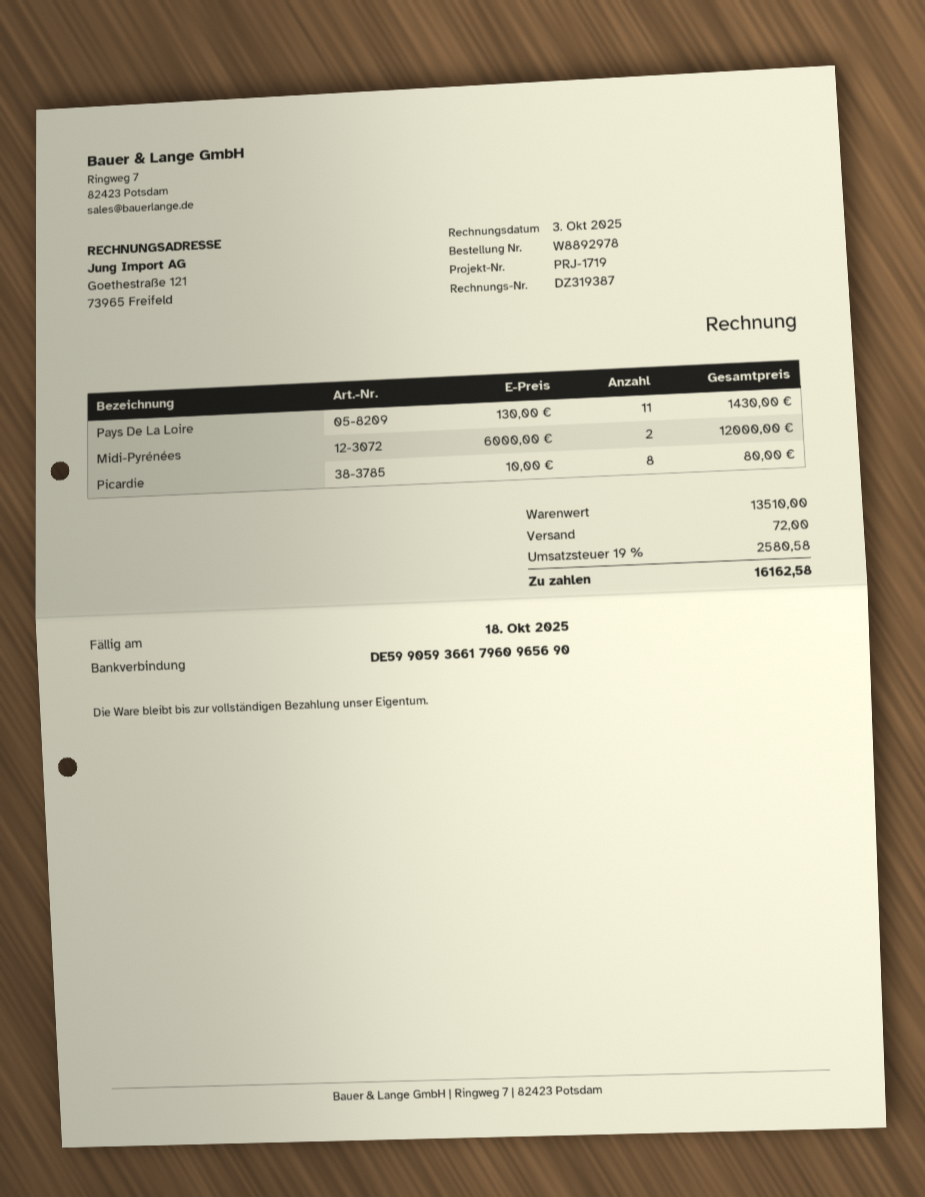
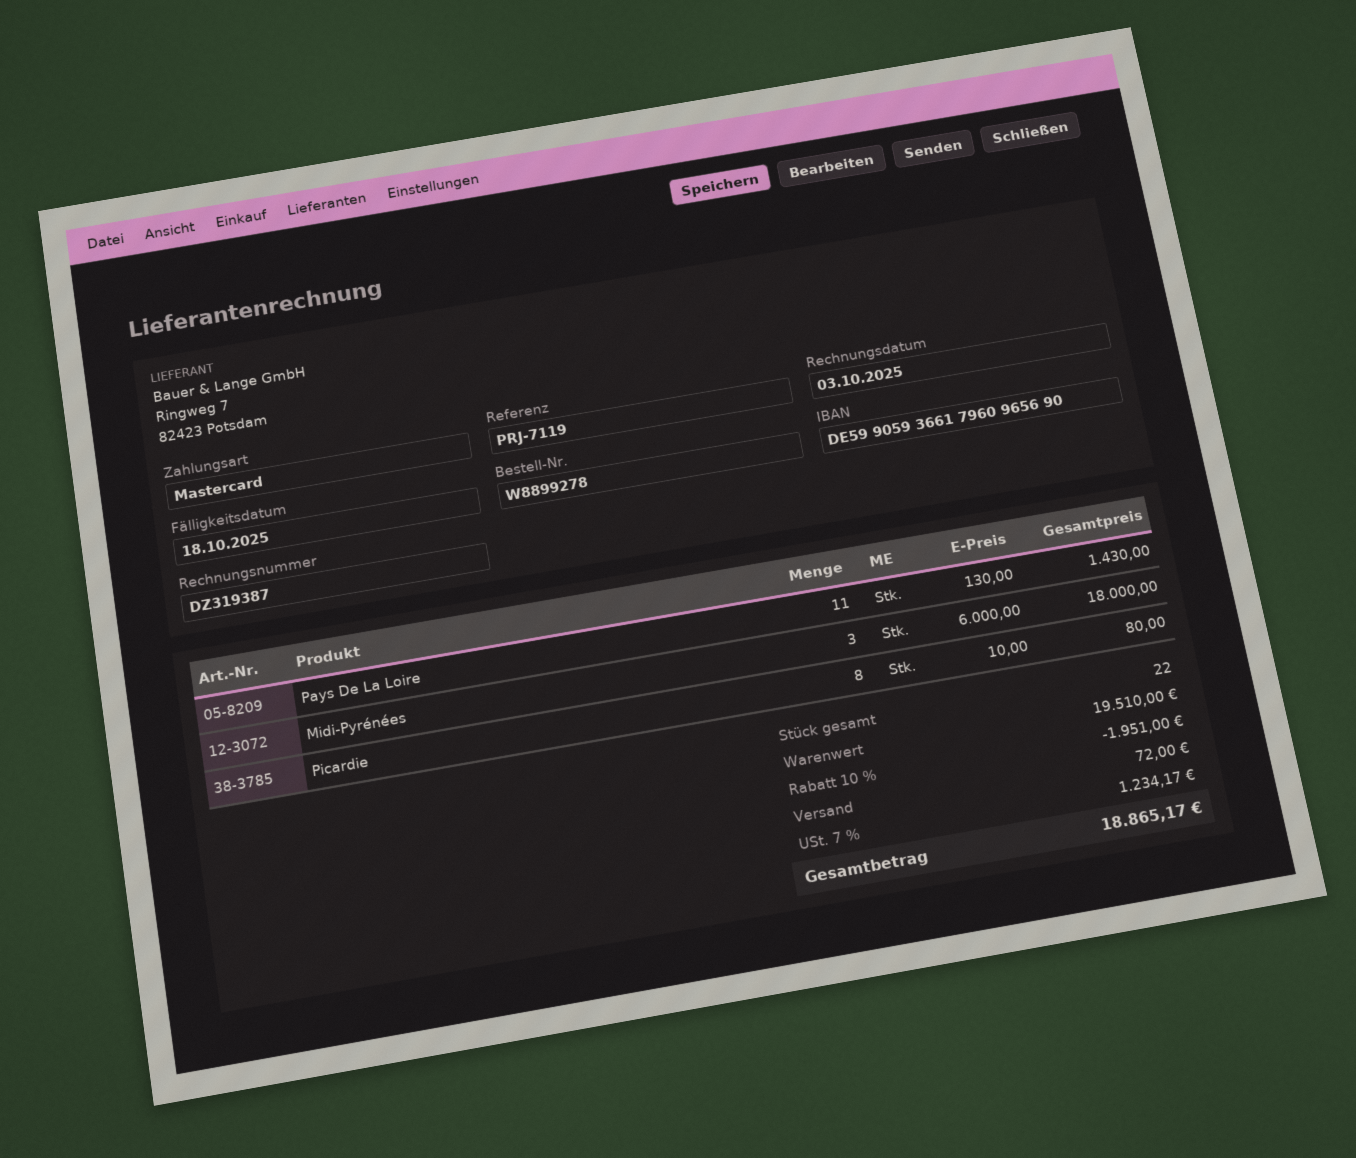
order number: W8892978 -> W8899278
reference: PRJ-1719 -> PRJ-7119
Midi-Pyrénées: 2 x 6000.00 = 12000.00 -> 3 x 6000.00 = 18000.00
subtotal: 13510.00 -> 19510.00
discount: none -> 10% = 1951.00
tax: 19% = 2580.58 -> 7% = 1234.17
total: 16162.58 -> 18865.17

